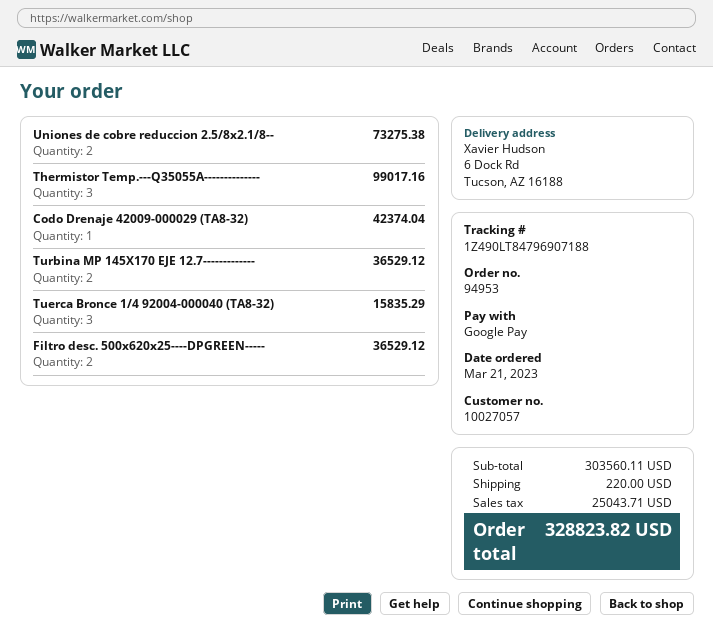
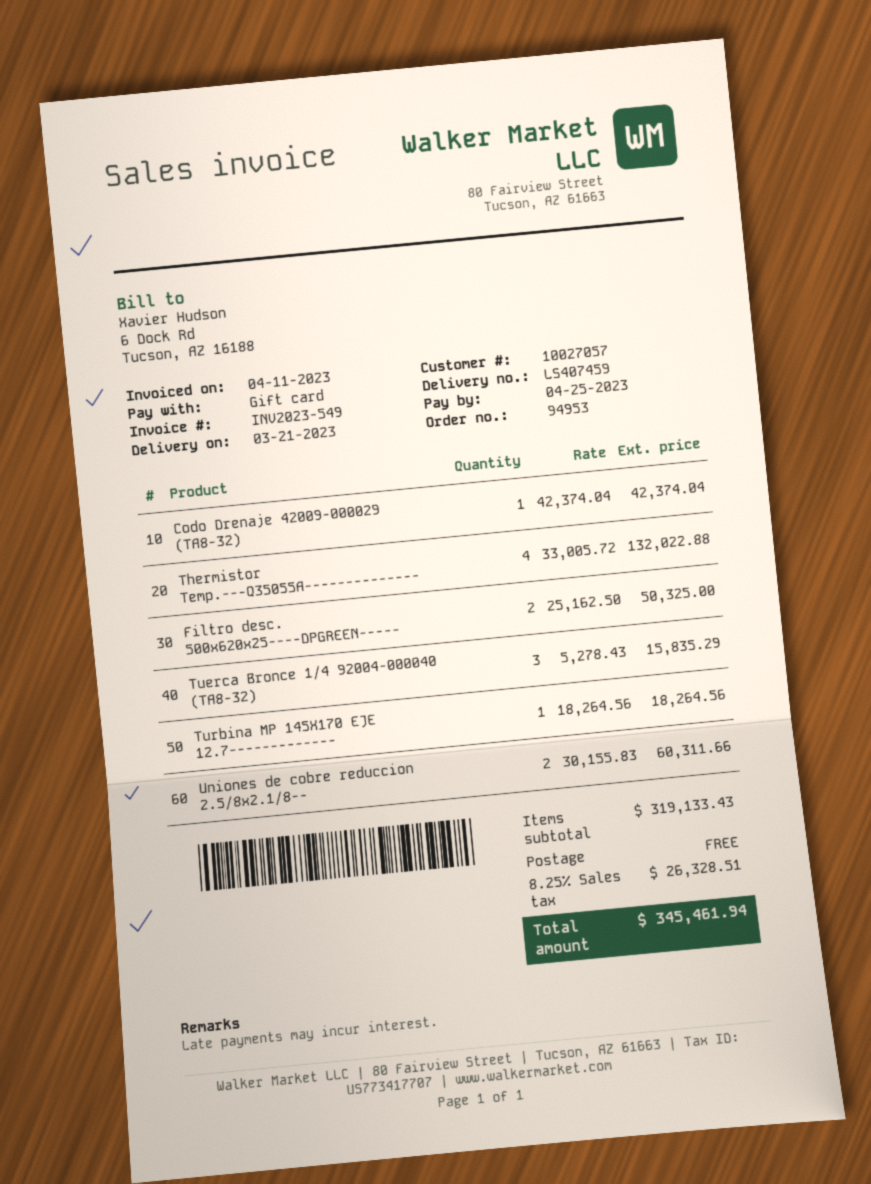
payment method: Google Pay -> gift card
Uniones de cobre reduccion 2.5/8x2.1/8--: 2 for 73275.38 -> 2 for 60311.66
Thermistor Temp.---Q35055A--------------: 3 for 99017.16 -> 4 for 132022.88
Turbina MP 145X170 EJE 12.7-------------: 2 for 36529.12 -> 1 for 18264.56
Filtro desc. 500x620x25----DPGREEN-----: 2 for 36529.12 -> 2 for 50325.00
subtotal: 303560.11 -> 319133.43
shipping: 220.00 -> 0.00
tax: 25043.71 -> 26328.51
total: 328823.82 -> 345461.94

